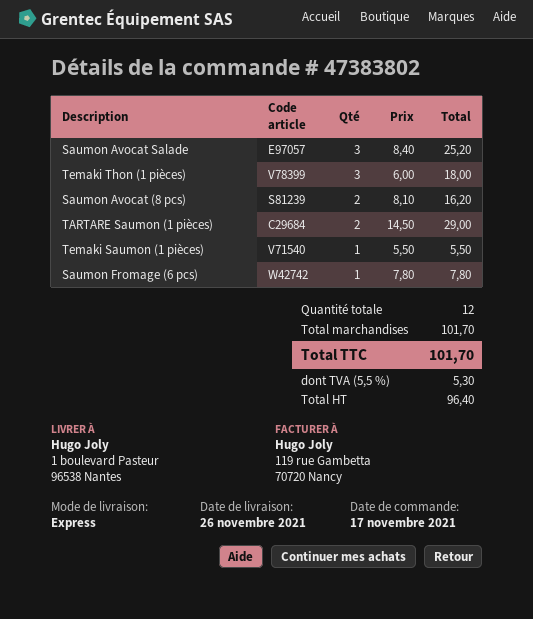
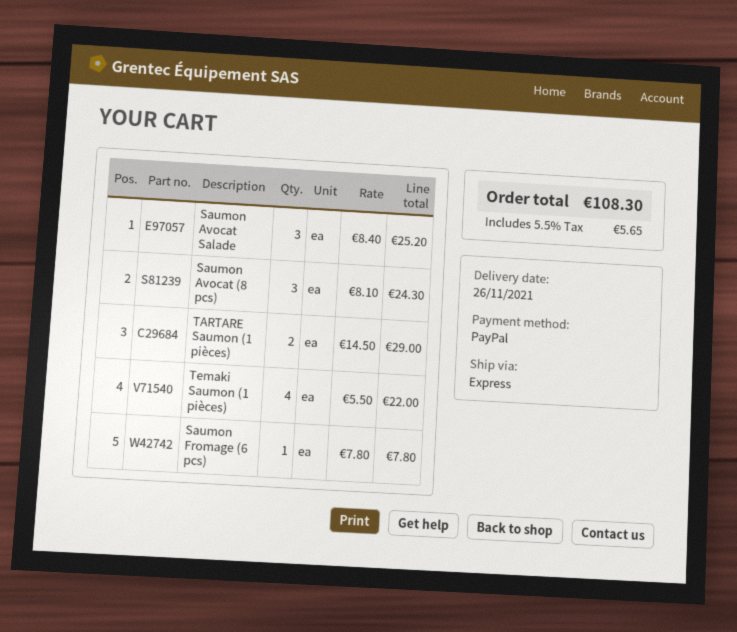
Temaki Thon (1 pièces): 3 x 6.00 = 18.00 -> none
Saumon Avocat (8 pcs): 2 x 8.10 = 16.20 -> 3 x 8.10 = 24.30
Temaki Saumon (1 pièces): 1 x 5.50 = 5.50 -> 4 x 5.50 = 22.00
tax: 5.5% = 5.30 -> 5.5% = 5.65
total: 101.70 -> 108.30

